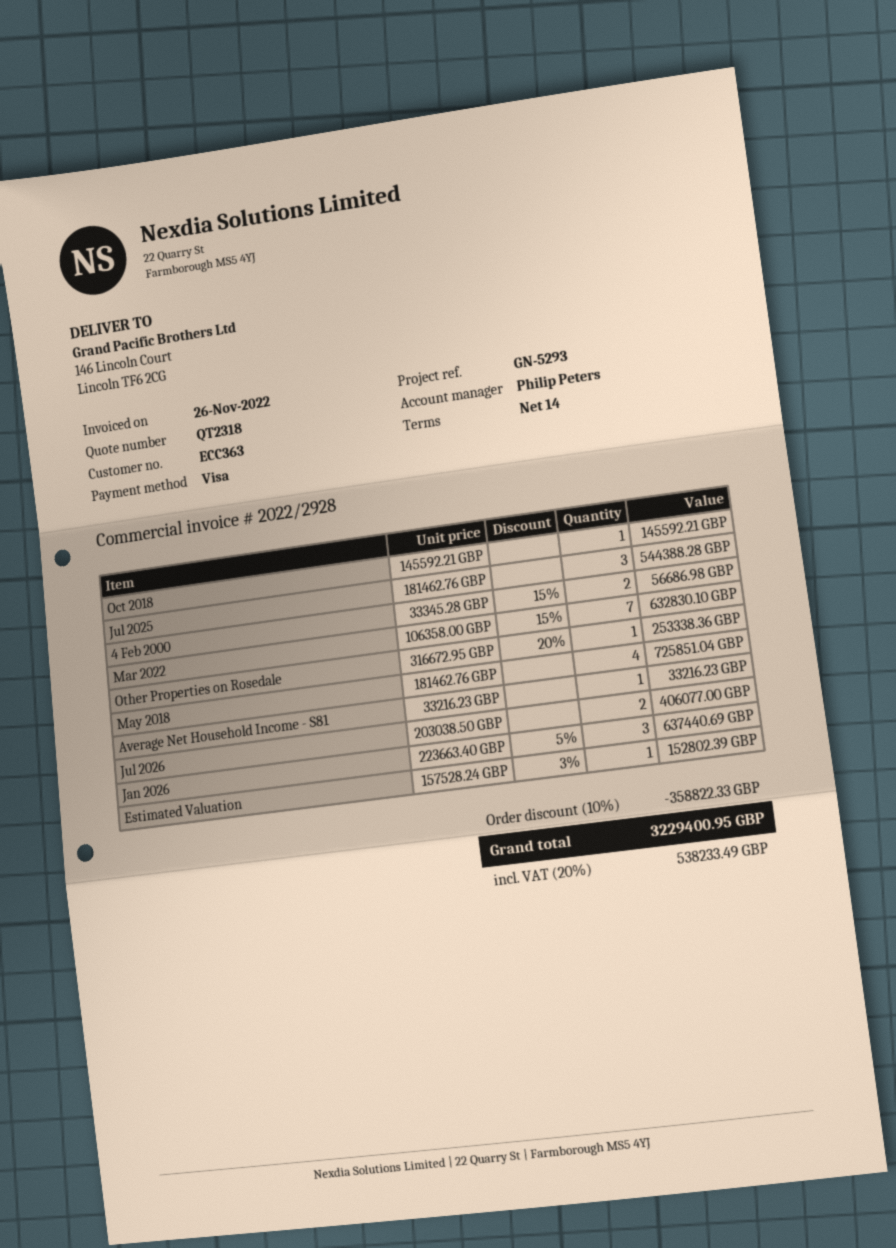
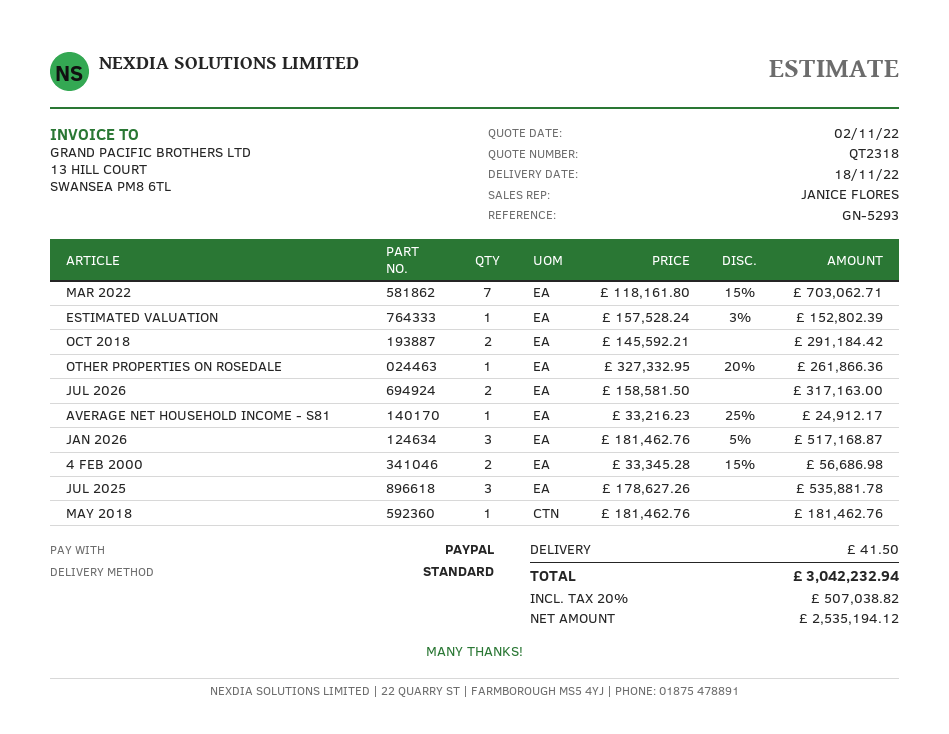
sales rep: Philip Peters -> JANICE FLORES
payment method: Visa -> PayPal
Oct 2018: 1 x 145592.21 = 145592.21 -> 2 x 145592.21 = 291184.42
Jul 2025: 3 x 181462.76 = 544388.28 -> 3 x 178627.26 = 535881.78
Mar 2022: 7 x 106358.00 - 15% = 632830.10 -> 7 x 118161.80 - 15% = 703062.71
Other Properties on Rosedale: 1 x 316672.95 - 20% = 253338.36 -> 1 x 327332.95 - 20% = 261866.36
May 2018: 4 x 181462.76 = 725851.04 -> 1 x 181462.76 = 181462.76
Average Net Household Income - S81: 1 x 33216.23 = 33216.23 -> 1 x 33216.23 - 25% = 24912.17
Jul 2026: 2 x 203038.50 = 406077.00 -> 2 x 158581.50 = 317163.00
Jan 2026: 3 x 223663.40 - 5% = 637440.69 -> 3 x 181462.76 - 5% = 517168.87
discount: 10% = 358822.33 -> none
shipping: none -> 41.50
tax: 20% = 538233.49 -> 20% = 507038.82
total: 3229400.95 -> 3042232.94

